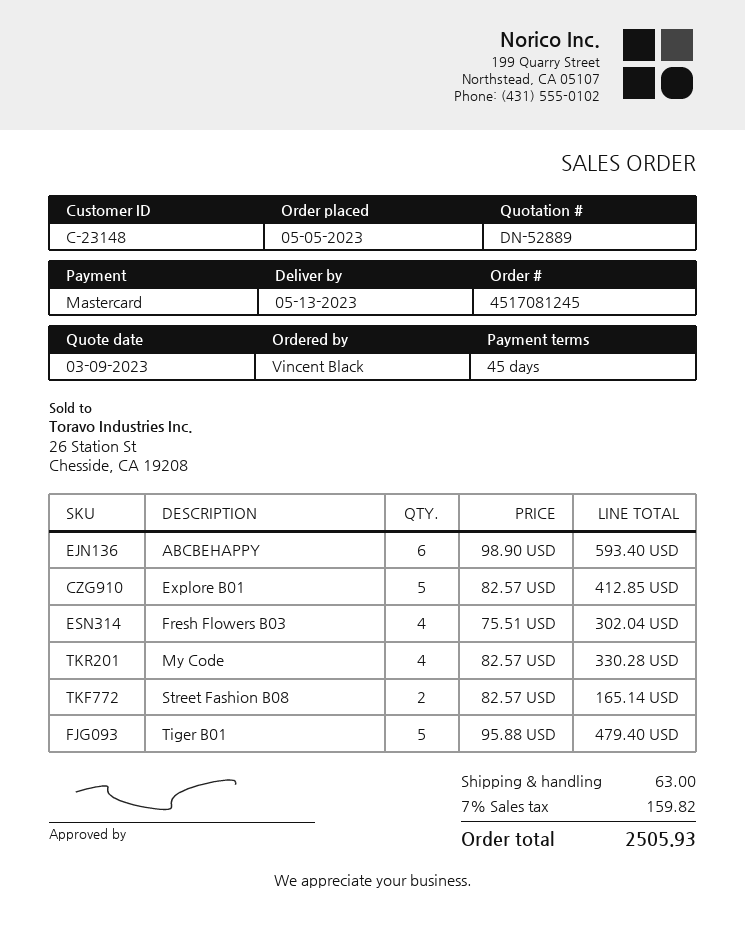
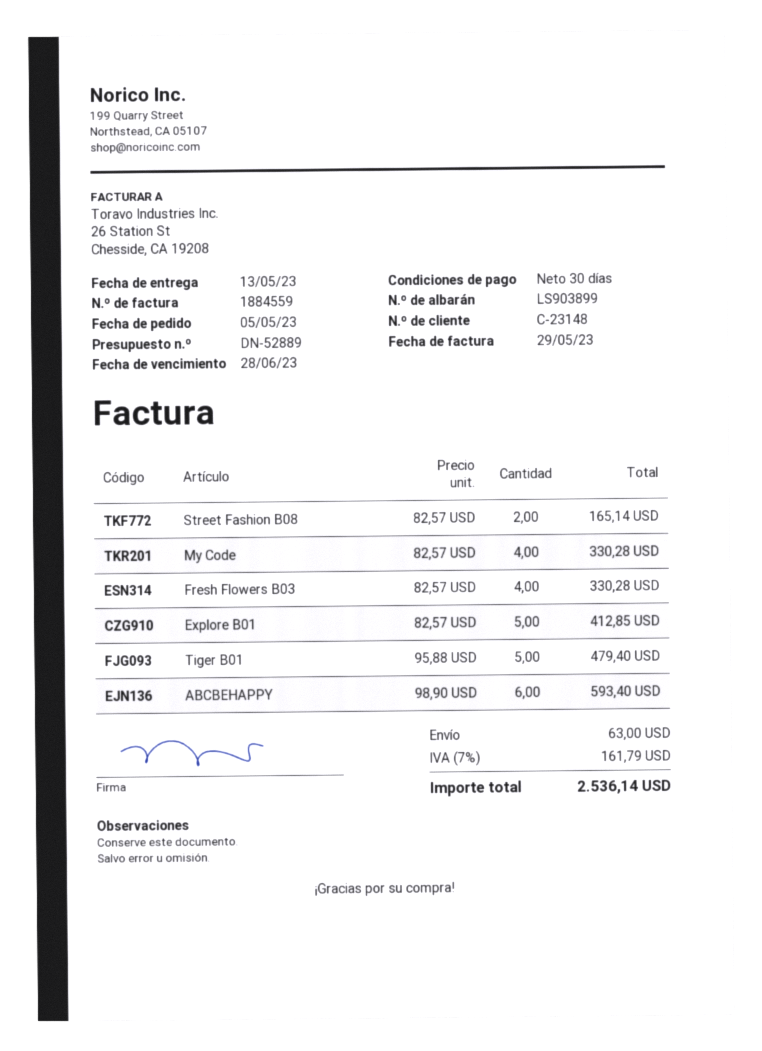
payment terms: 45 days -> 30 days
Fresh Flowers B03: 4 x 75.51 = 302.04 -> 4 x 82.57 = 330.28
tax: 7% = 159.82 -> 7% = 161.79
total: 2505.93 -> 2536.14

